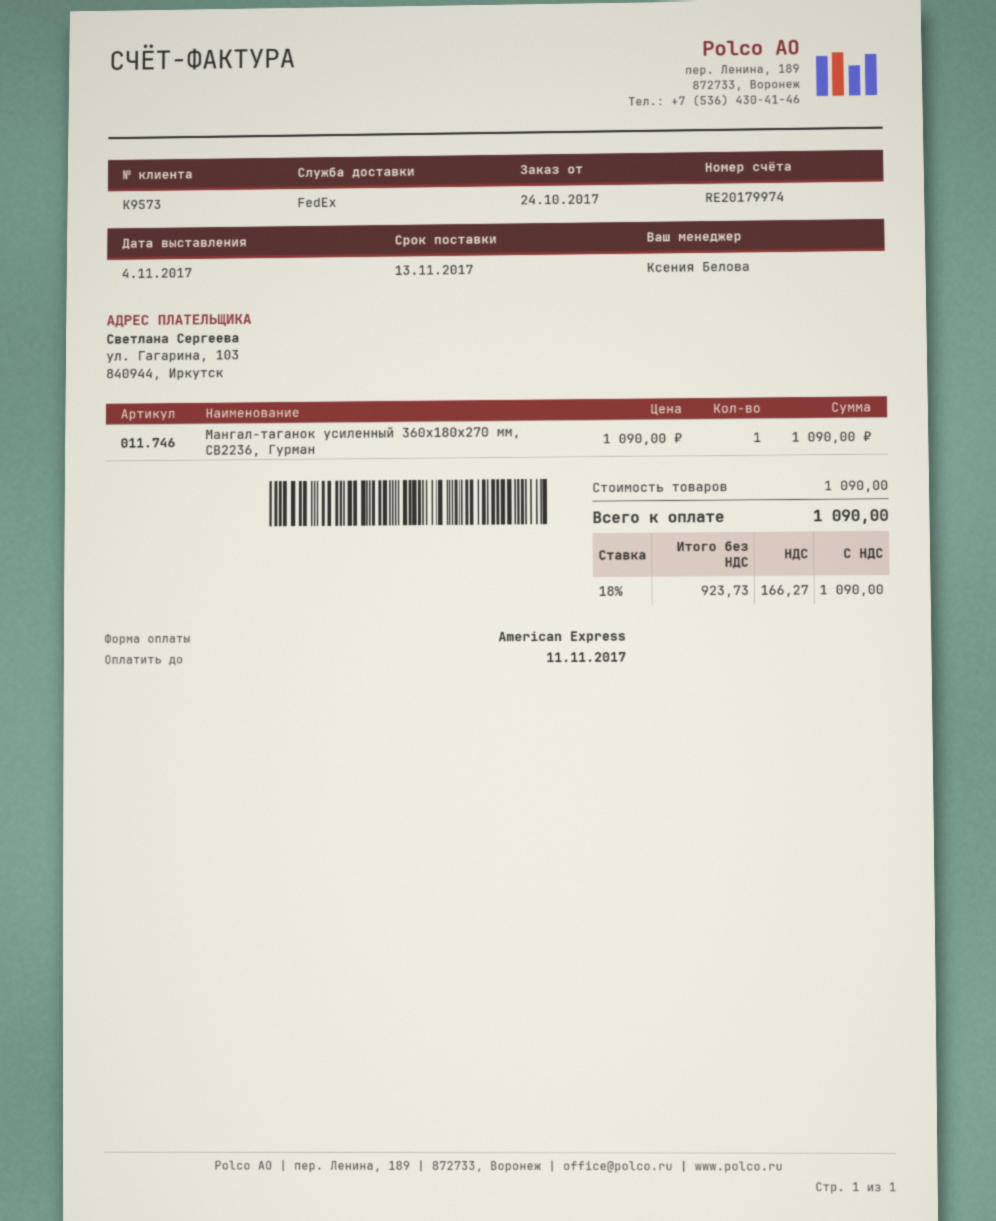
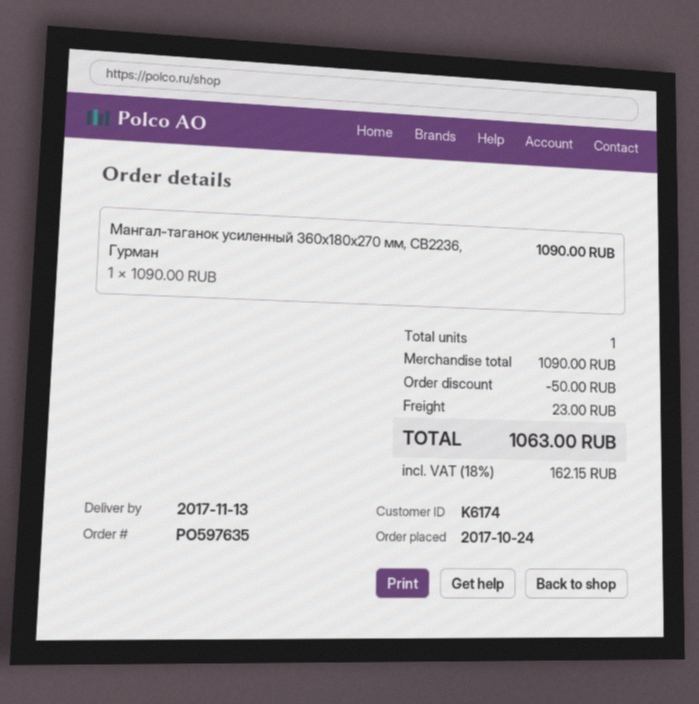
customer number: K9573 -> K6174
discount: none -> 50.00
shipping: none -> 23.00
tax: 18% = 166.27 -> 18% = 162.15
total: 1090.00 -> 1063.00

